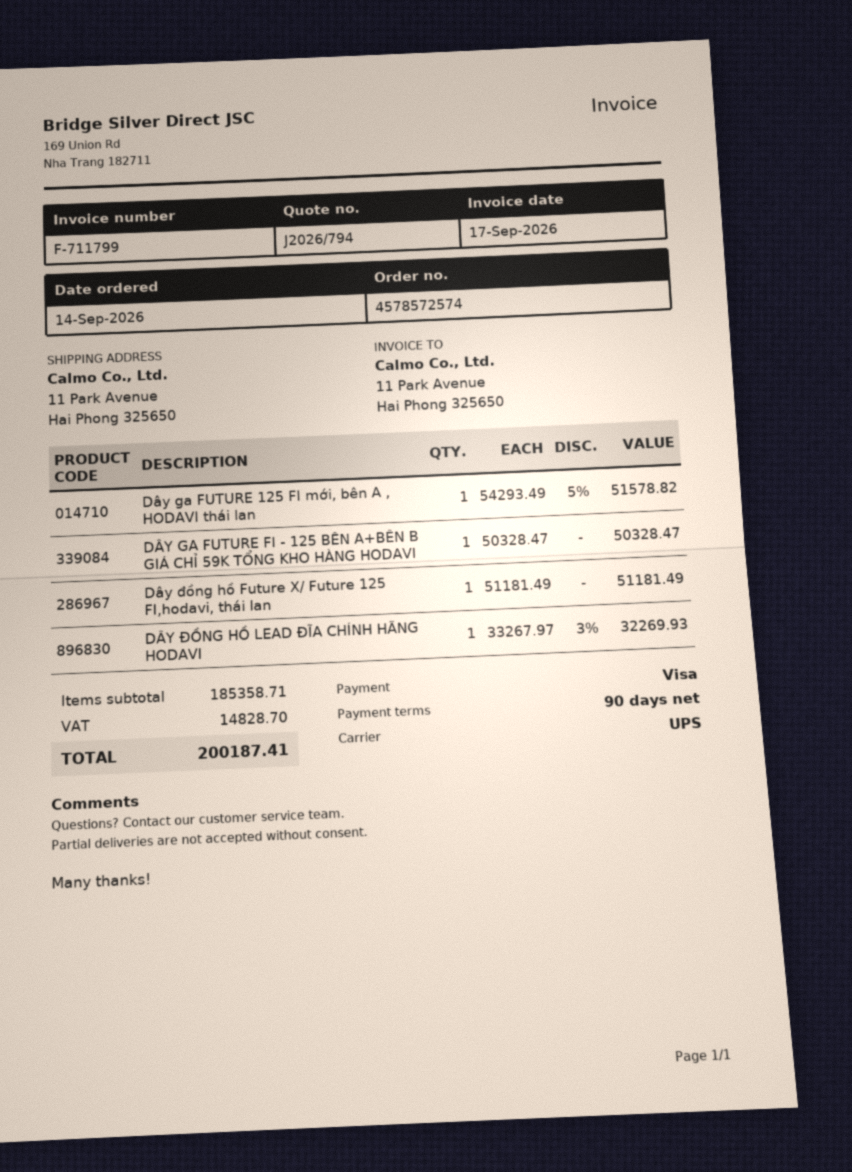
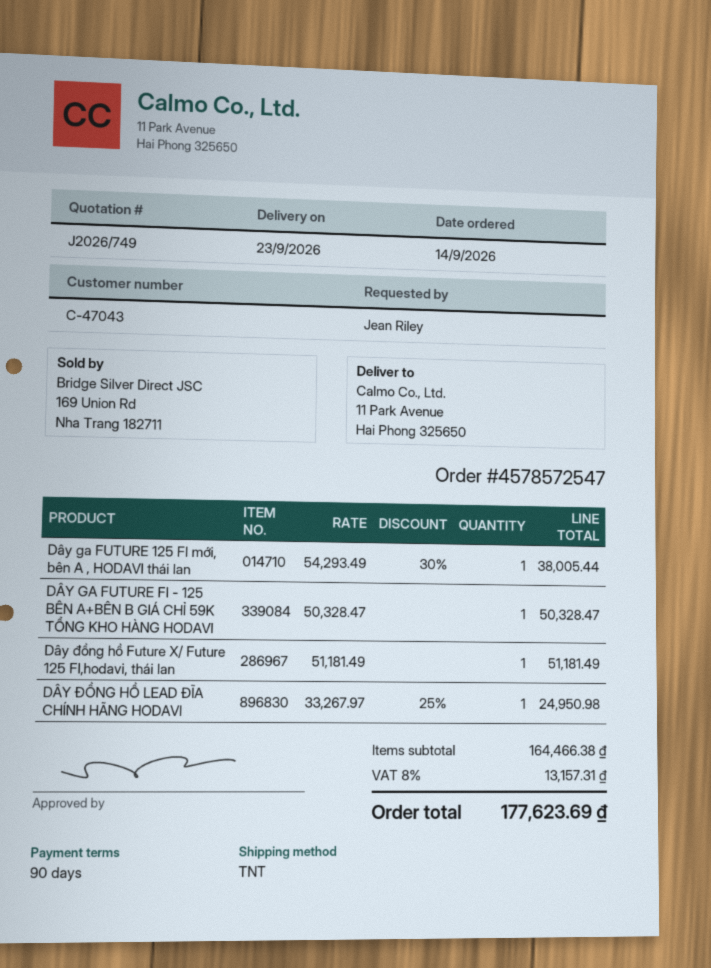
quote number: J2026/794 -> J2026/749
order number: 4578572574 -> 4578572547
shipping method: UPS -> TNT
Dây ga FUTURE 125 FI mới, bên A , HODAVI thái lan: 1 x 54293.49 - 5% = 51578.82 -> 1 x 54293.49 - 30% = 38005.44
DÂY ĐỒNG HỒ LEAD ĐĨA CHÍNH HÃNG HODAVI: 1 x 33267.97 - 3% = 32269.93 -> 1 x 33267.97 - 25% = 24950.98
subtotal: 185358.71 -> 164466.38
tax: 14828.70 -> 13157.31
total: 200187.41 -> 177623.69

